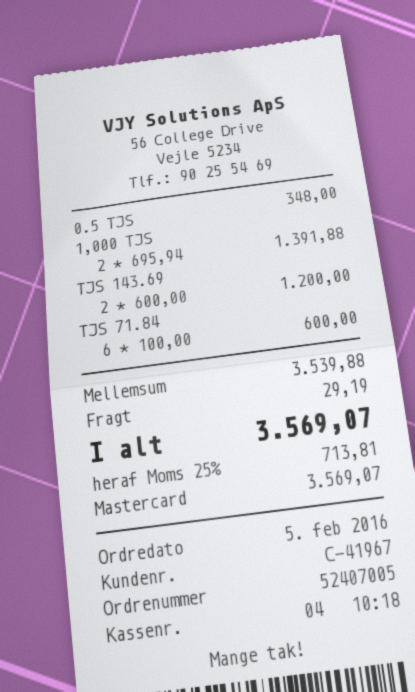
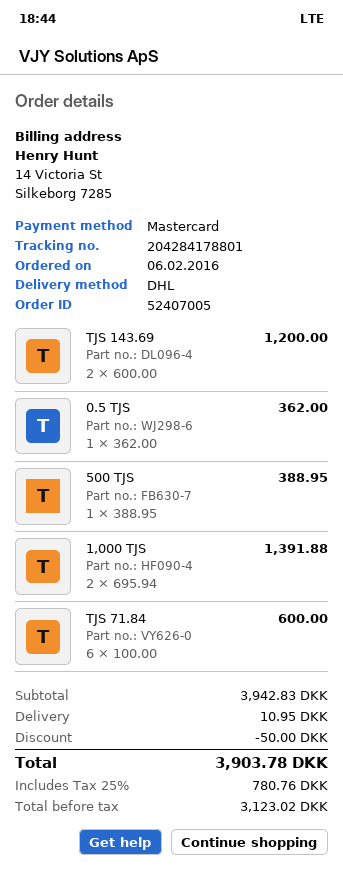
order date: 2016-02-05 -> 2016-02-06
0.5 TJS: 1 x 348.00 = 348.00 -> 1 x 362.00 = 362.00
500 TJS: none -> 1 x 388.95 = 388.95
subtotal: 3539.88 -> 3942.83
discount: none -> 50.00
shipping: 29.19 -> 10.95
tax: 25% = 713.81 -> 25% = 780.76
total: 3569.07 -> 3903.78

